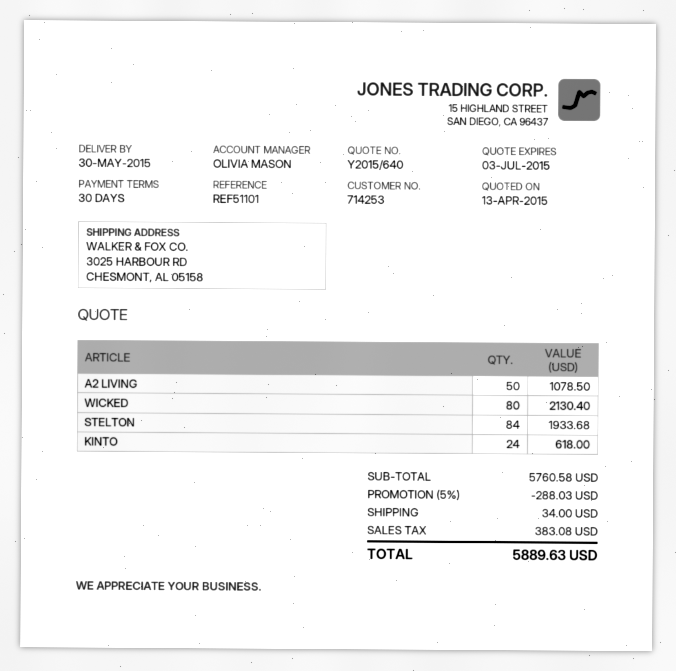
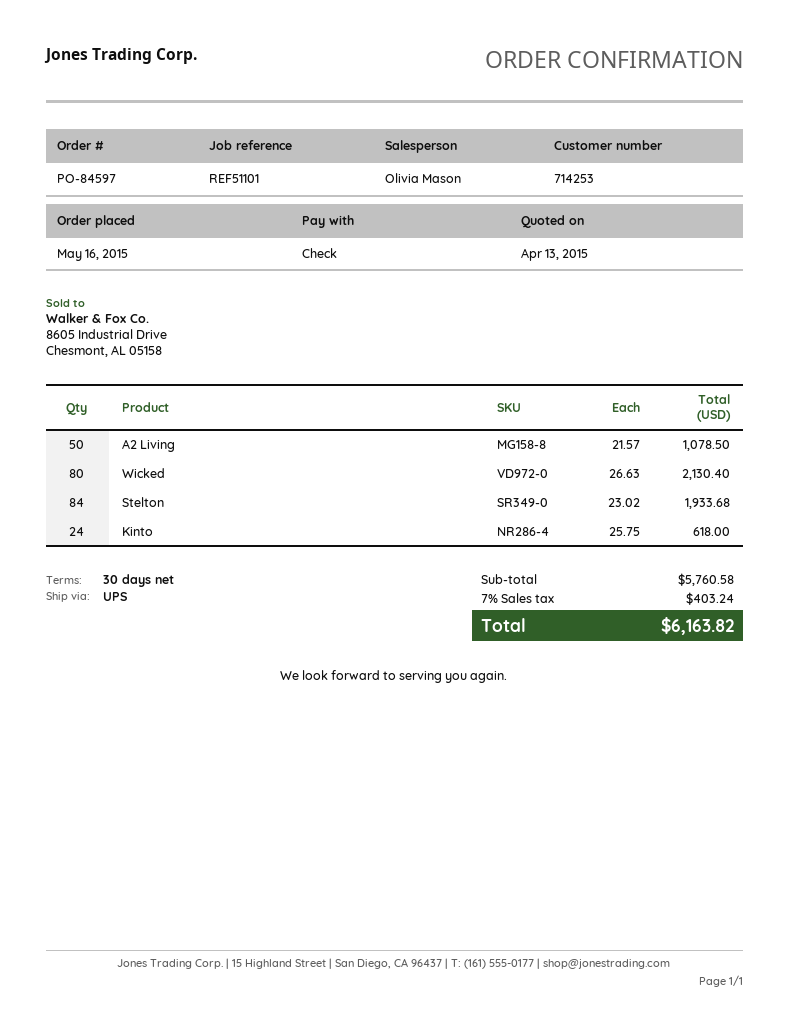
discount: 5% = 288.03 -> none
shipping: 34.00 -> none
tax: 383.08 -> 403.24
total: 5889.63 -> 6163.82

